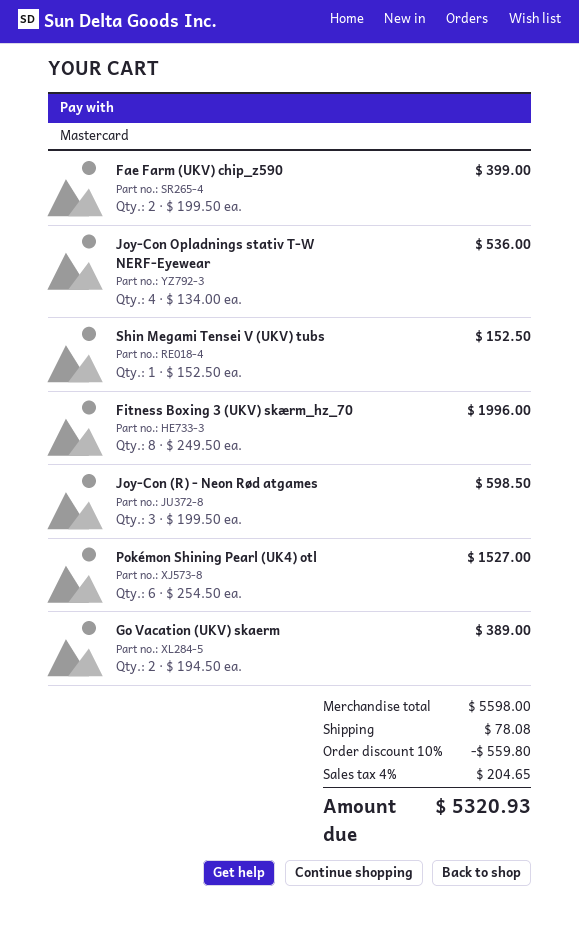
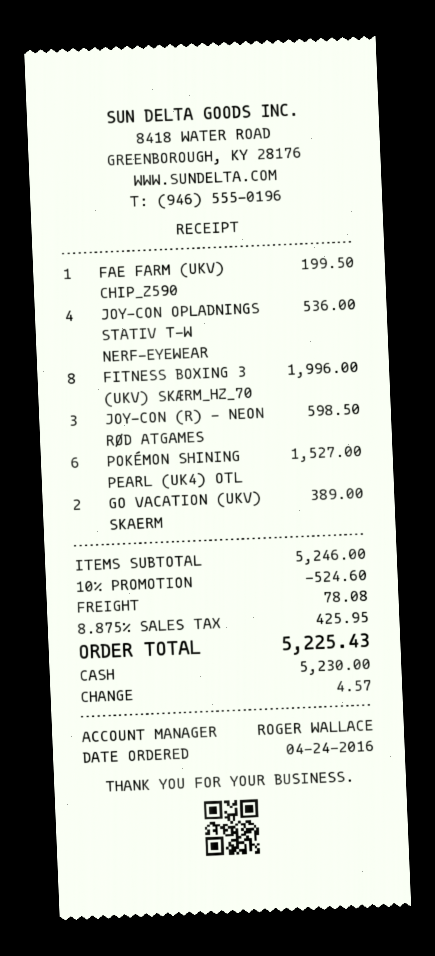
payment method: Mastercard -> cash
Fae Farm (UKV) chip_z590: 2 for 399.00 -> 1 for 199.50
Shin Megami Tensei V (UKV) tubs: 1 for 152.50 -> none
subtotal: 5598.00 -> 5246.00
discount: 10% = 559.80 -> 10% = 524.60
tax: 4% = 204.65 -> 8.875% = 425.95
total: 5320.93 -> 5225.43

